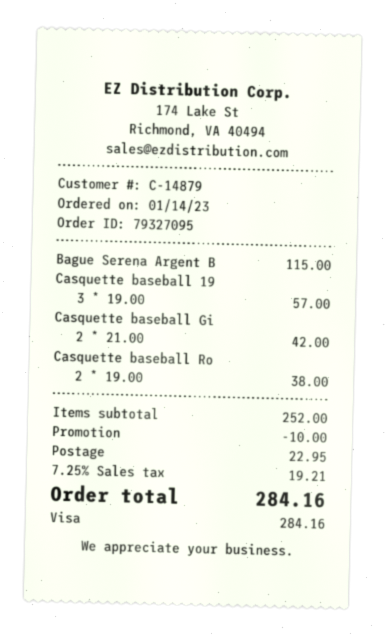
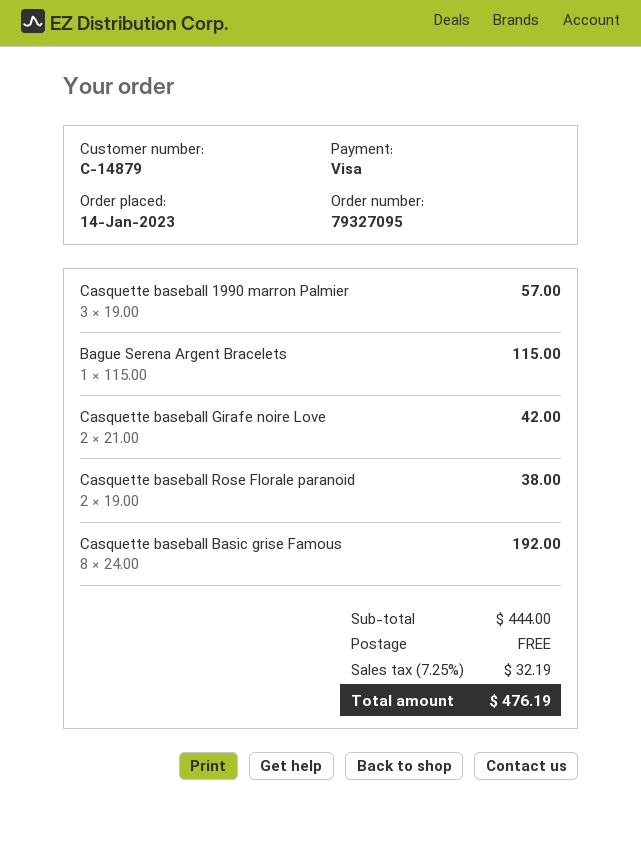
Casquette baseball Basic grise Famous: none -> 8 x 24.00 = 192.00
subtotal: 252.00 -> 444.00
discount: 10.00 -> none
shipping: 22.95 -> 0.00
tax: 7.25% = 19.21 -> 7.25% = 32.19
total: 284.16 -> 476.19

